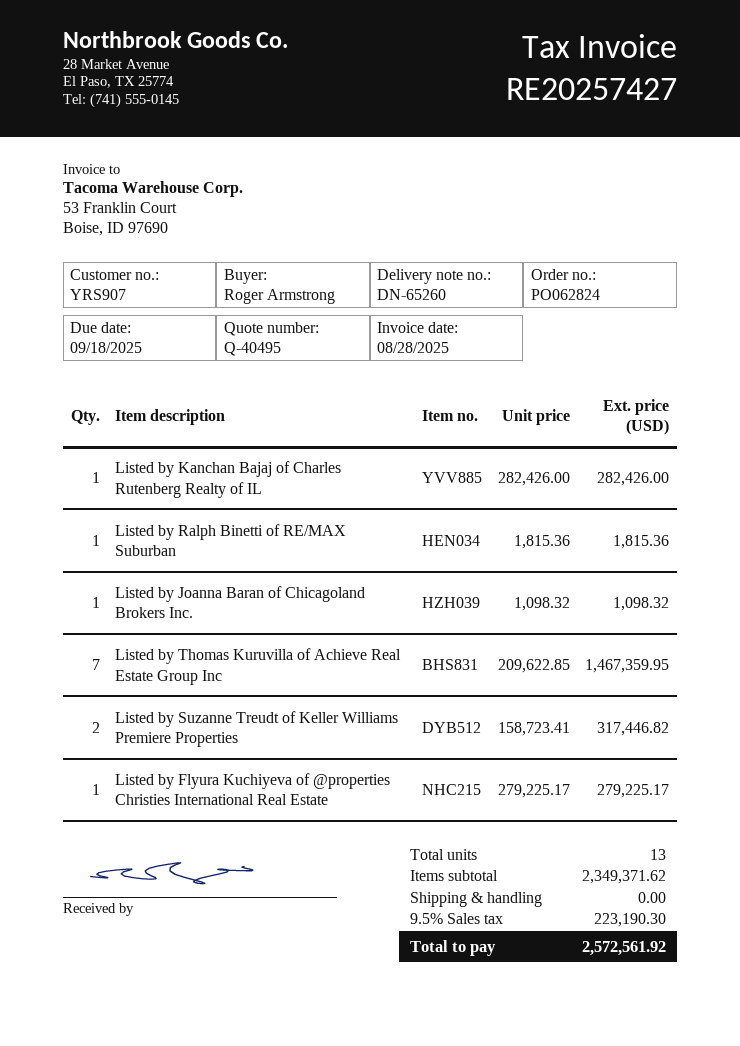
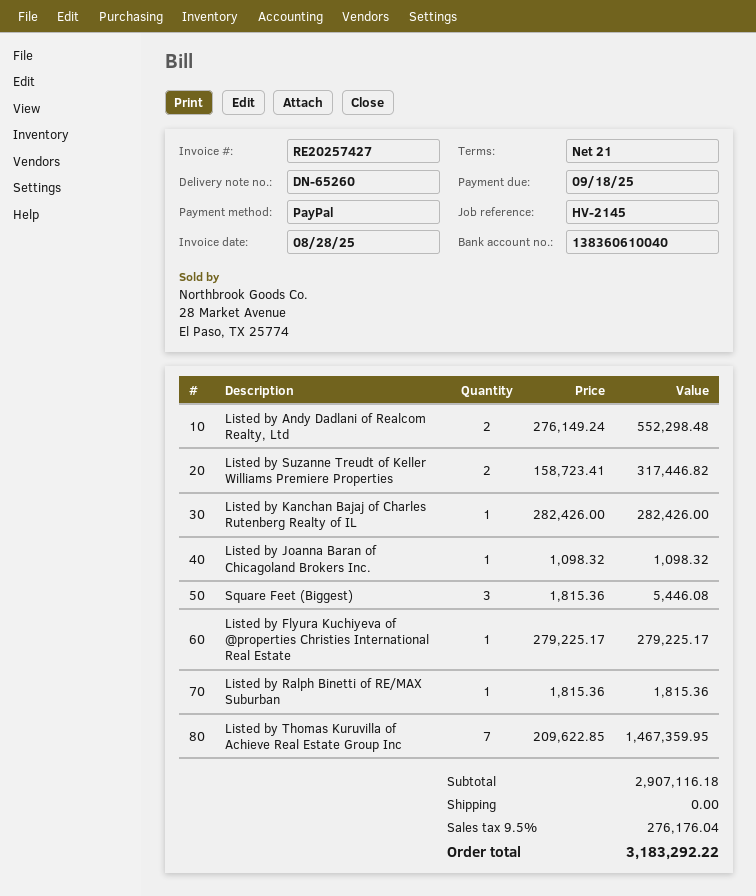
Listed by Andy Dadlani of Realcom Realty, Ltd: none -> 2 x 276149.24 = 552298.48
Square Feet (Biggest): none -> 3 x 1815.36 = 5446.08
subtotal: 2349371.62 -> 2907116.18
tax: 9.5% = 223190.30 -> 9.5% = 276176.04
total: 2572561.92 -> 3183292.22

